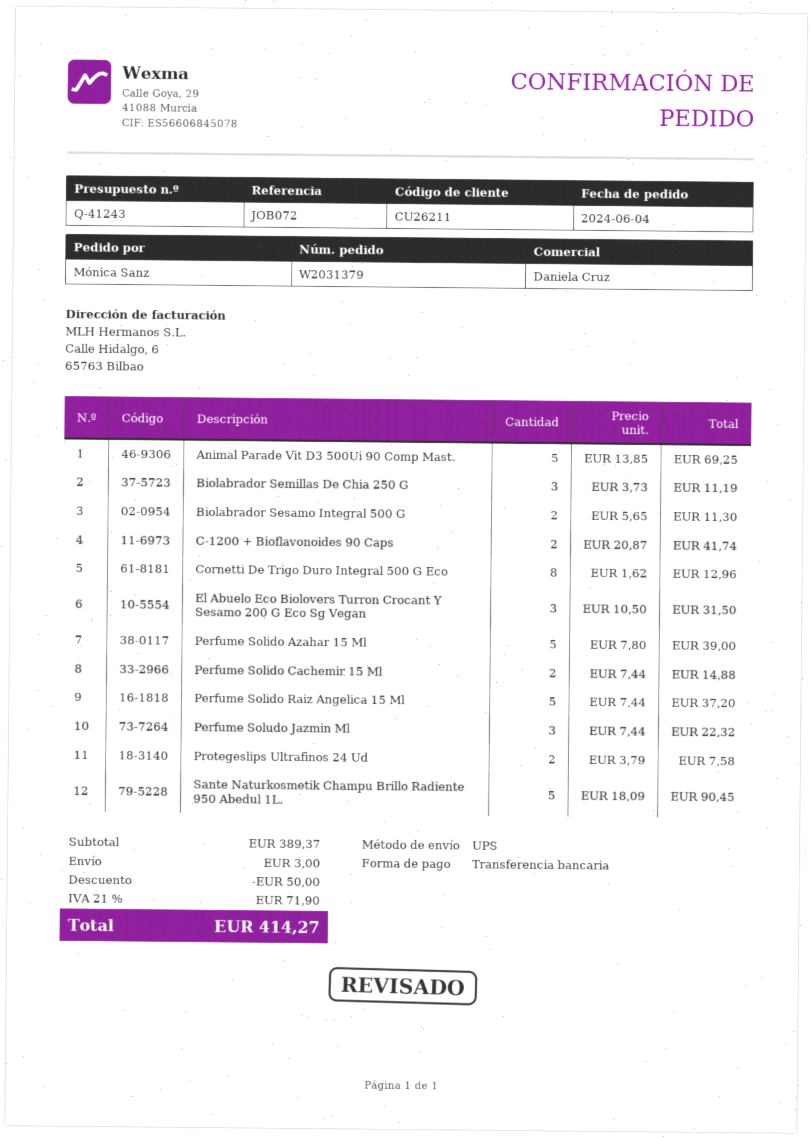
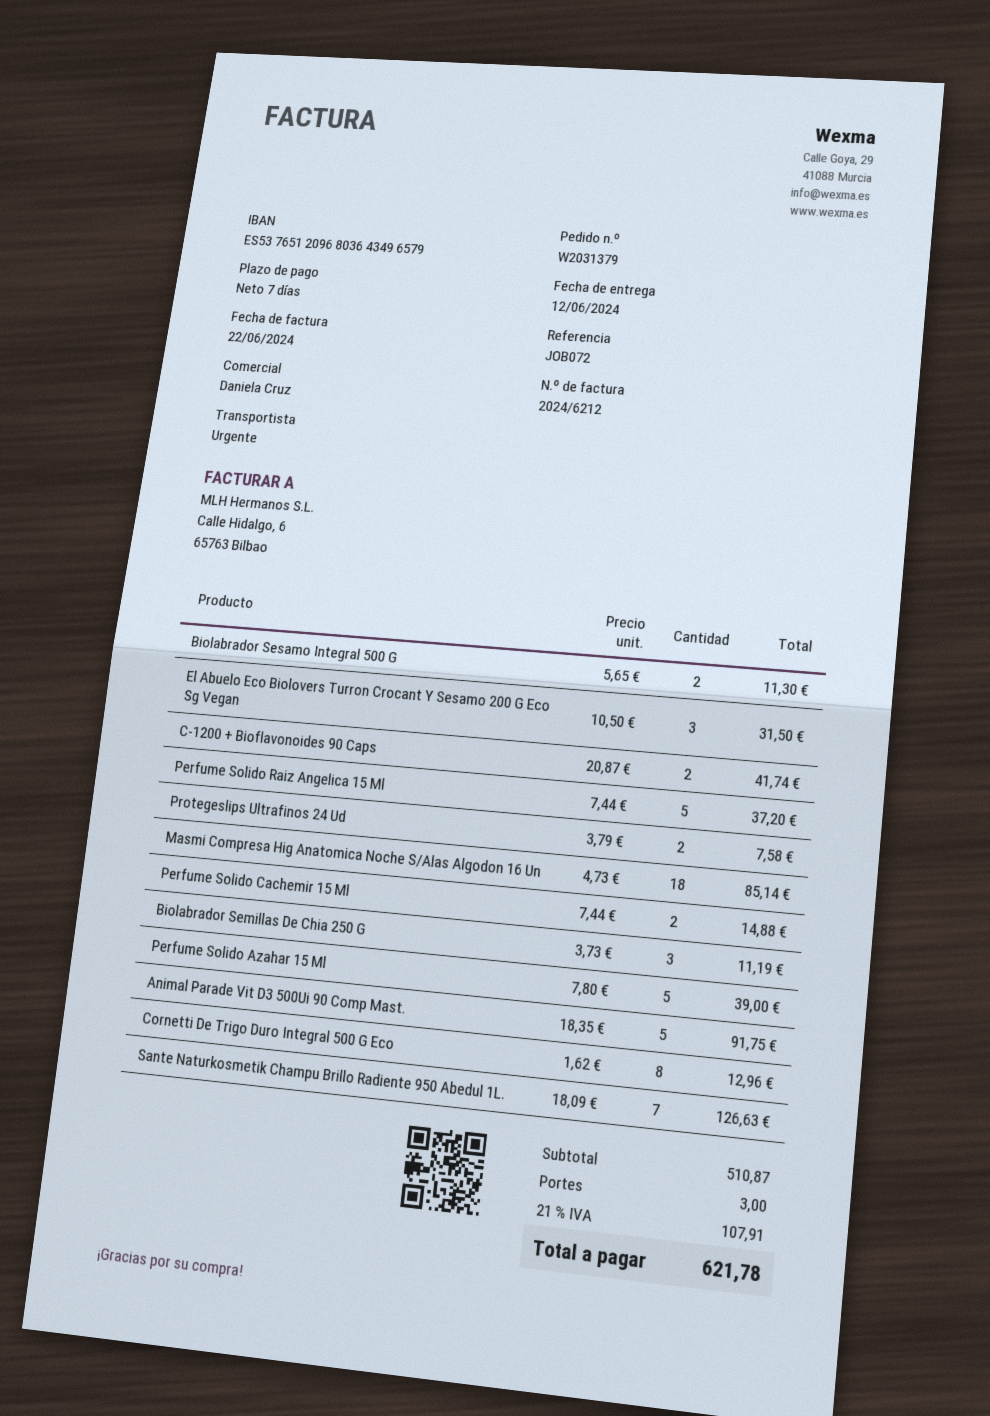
shipping method: UPS -> express
Animal Parade Vit D3 500Ui 90 Comp Mast.: 5 x 13.85 = 69.25 -> 5 x 18.35 = 91.75
Perfume Soludo Jazmin Ml: 3 x 7.44 = 22.32 -> none
Sante Naturkosmetik Champu Brillo Radiente 950 Abedul 1L.: 5 x 18.09 = 90.45 -> 7 x 18.09 = 126.63
Masmi Compresa Hig Anatomica Noche S/Alas Algodon 16 Un: none -> 18 x 4.73 = 85.14
subtotal: 389.37 -> 510.87
discount: 50.00 -> none
tax: 21% = 71.90 -> 21% = 107.91
total: 414.27 -> 621.78

